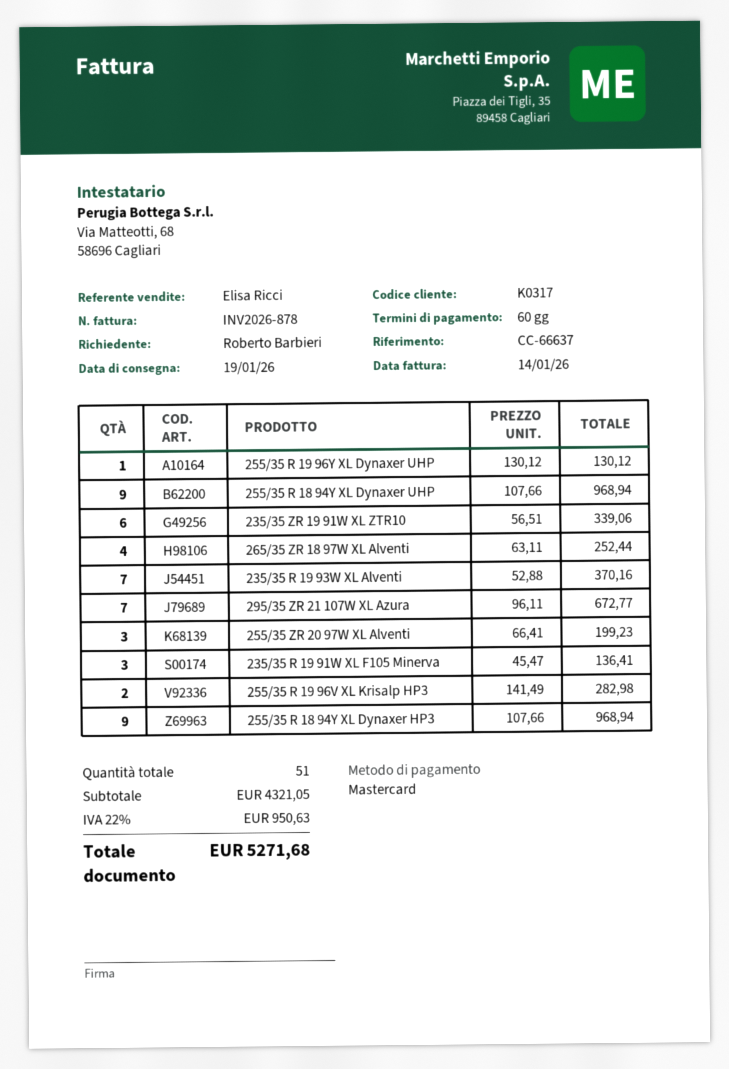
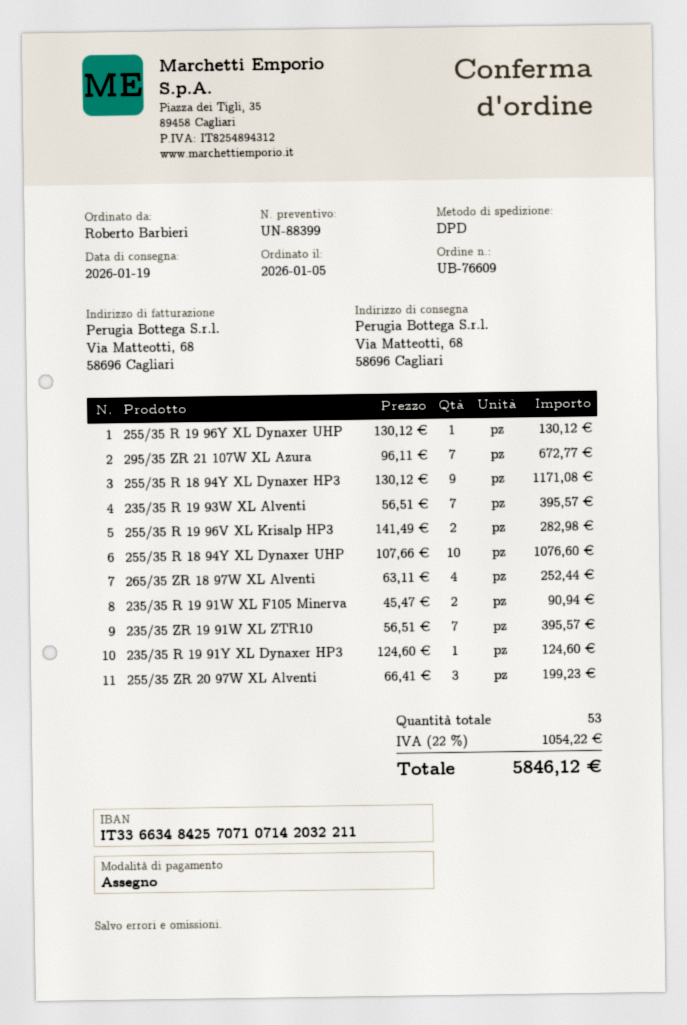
payment method: Mastercard -> cheque
255/35 R 18 94Y XL Dynaxer UHP: 9 x 107.66 = 968.94 -> 10 x 107.66 = 1076.60
235/35 ZR 19 91W XL ZTR10: 6 x 56.51 = 339.06 -> 7 x 56.51 = 395.57
235/35 R 19 93W XL Alventi: 7 x 52.88 = 370.16 -> 7 x 56.51 = 395.57
235/35 R 19 91W XL F105 Minerva: 3 x 45.47 = 136.41 -> 2 x 45.47 = 90.94
255/35 R 18 94Y XL Dynaxer HP3: 9 x 107.66 = 968.94 -> 9 x 130.12 = 1171.08
235/35 R 19 91Y XL Dynaxer HP3: none -> 1 x 124.60 = 124.60
total quantity: 51 -> 53
tax: 22% = 950.63 -> 22% = 1054.22
total: 5271.68 -> 5846.12

